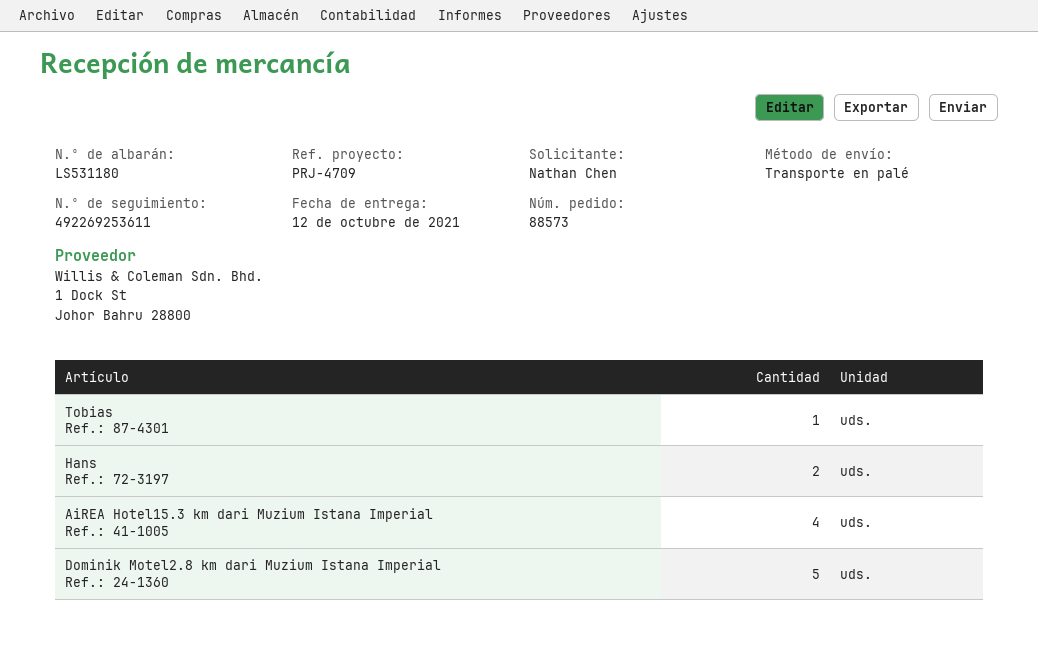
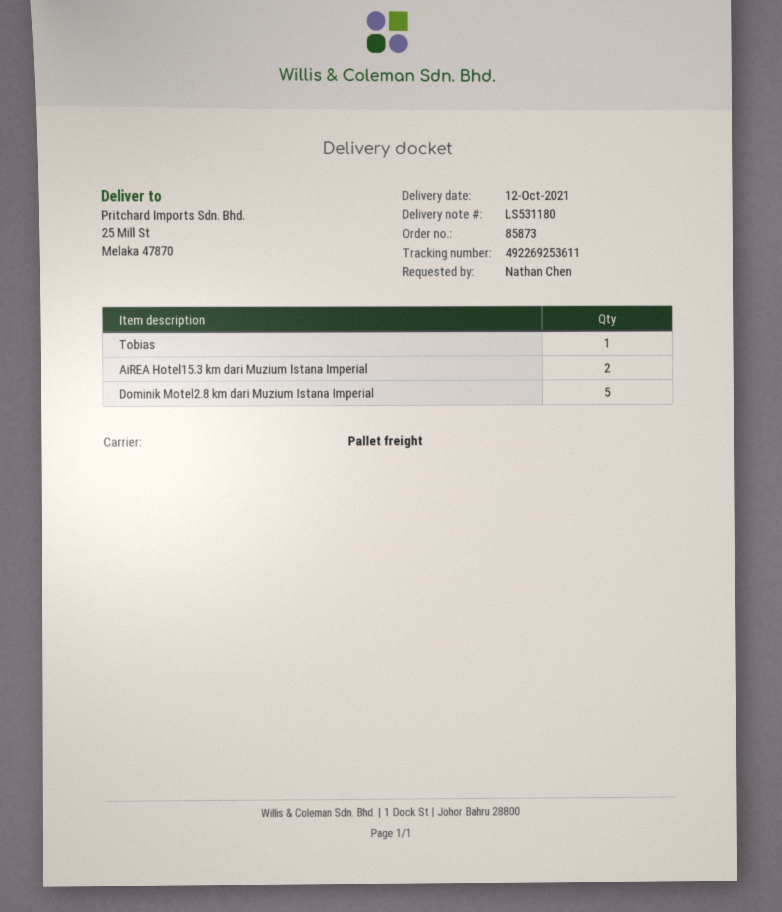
order number: 88573 -> 85873
Hans: 2 -> none
AiREA Hotel15.3 km dari Muzium Istana Imperial: 4 -> 2

